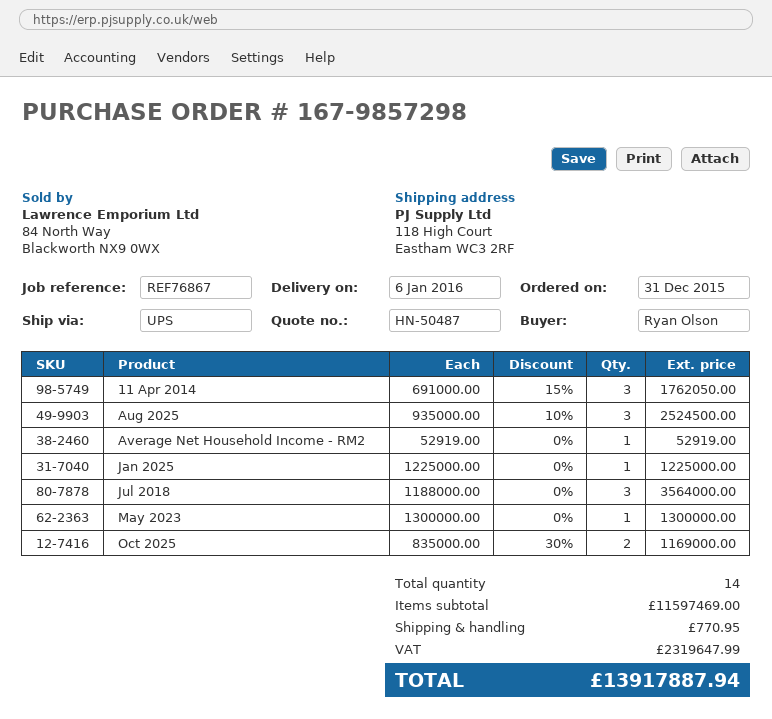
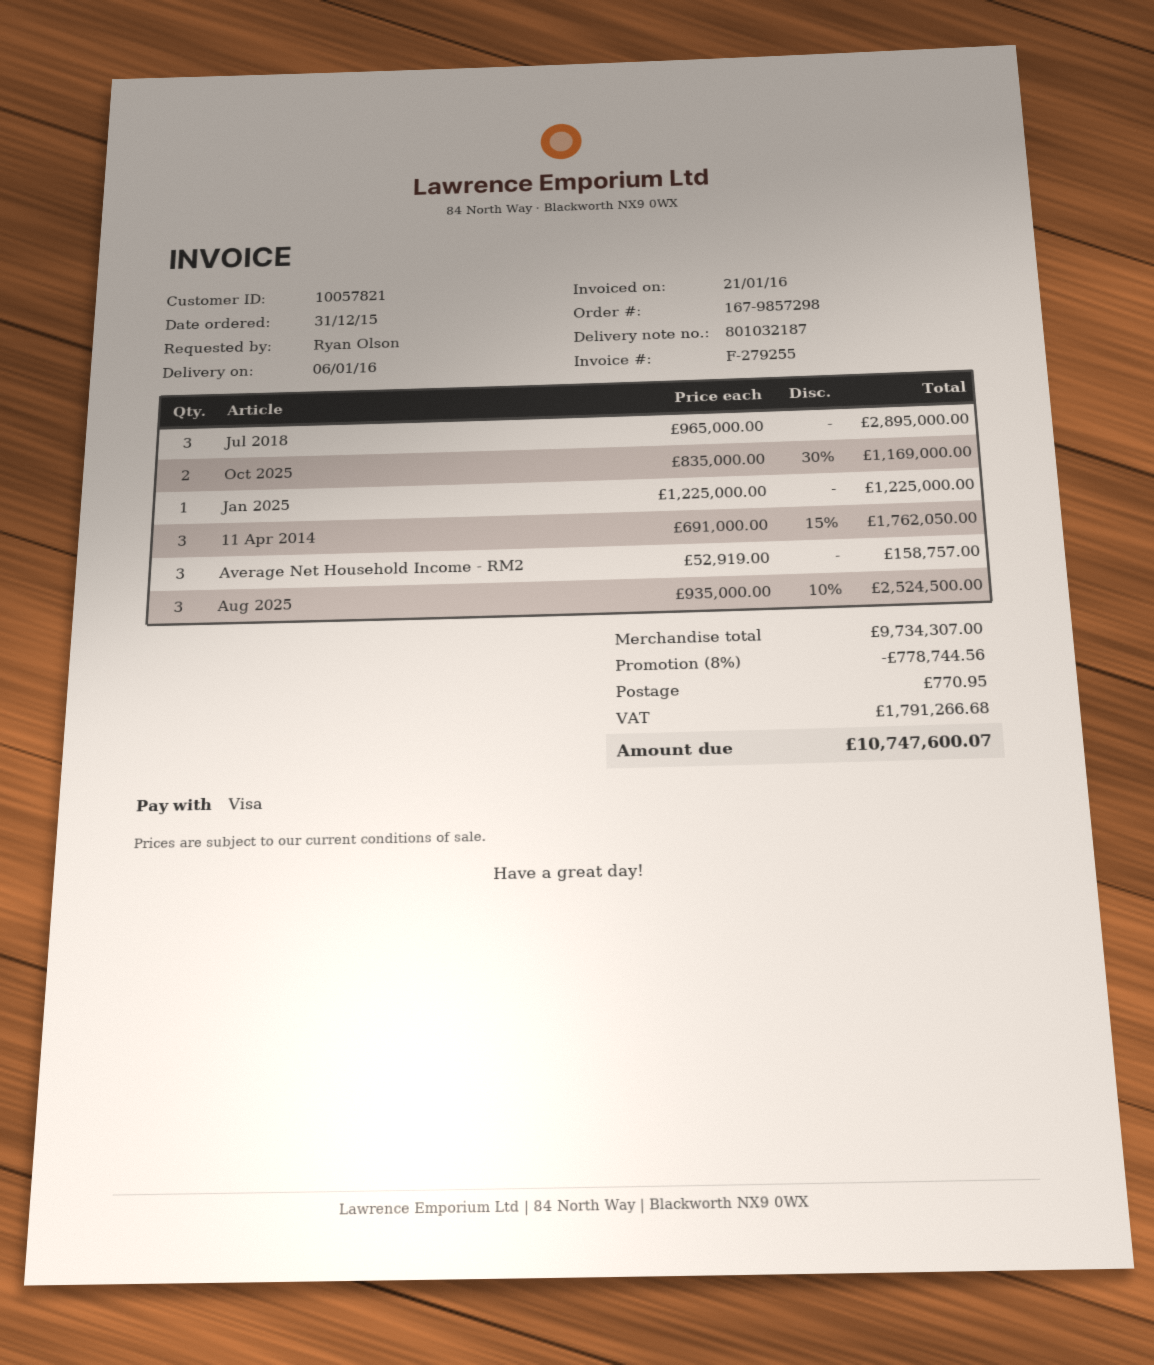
Average Net Household Income - RM2: 1 x 52919.00 = 52919.00 -> 3 x 52919.00 = 158757.00
Jul 2018: 3 x 1188000.00 = 3564000.00 -> 3 x 965000.00 = 2895000.00
May 2023: 1 x 1300000.00 = 1300000.00 -> none
subtotal: 11597469.00 -> 9734307.00
discount: none -> 8% = 778744.56
tax: 2319647.99 -> 1791266.68
total: 13917887.94 -> 10747600.07

